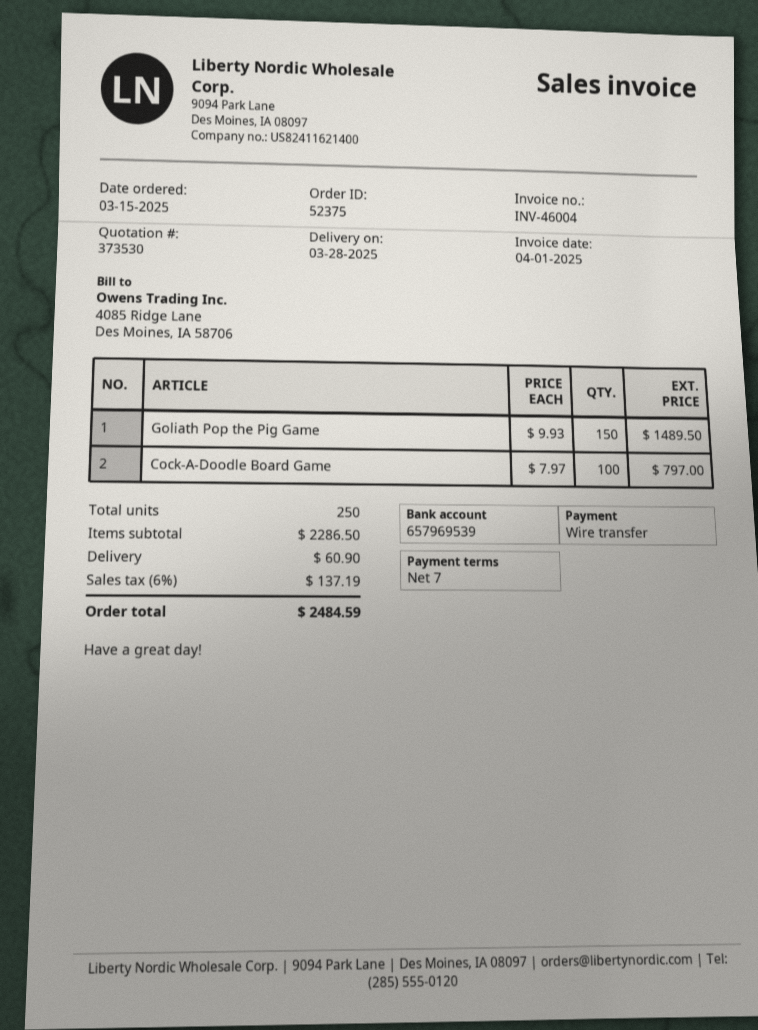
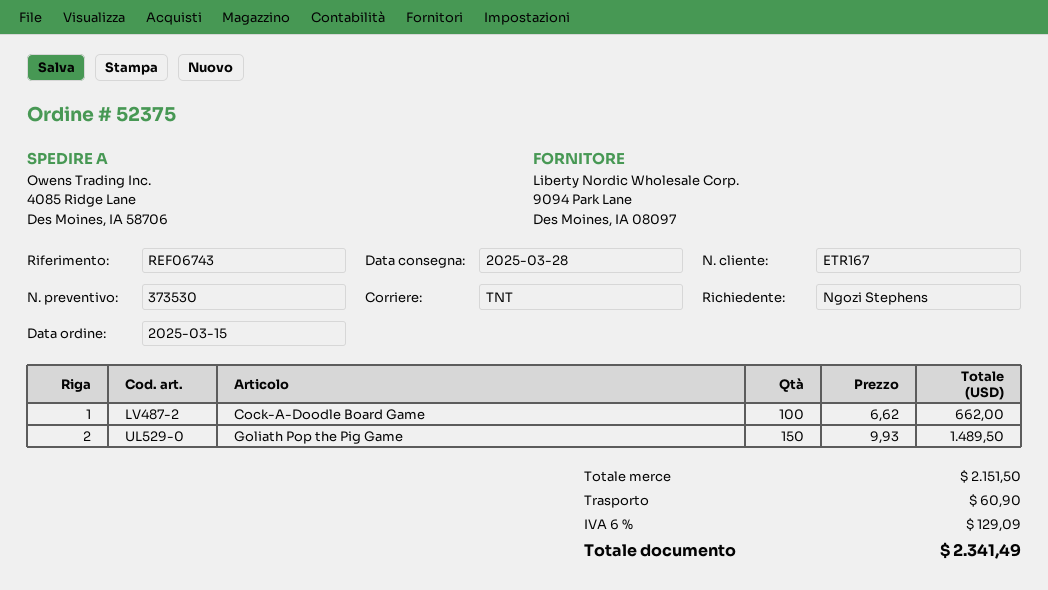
Cock-A-Doodle Board Game: 100 x 7.97 = 797.00 -> 100 x 6.62 = 662.00
subtotal: 2286.50 -> 2151.50
tax: 6% = 137.19 -> 6% = 129.09
total: 2484.59 -> 2341.49

